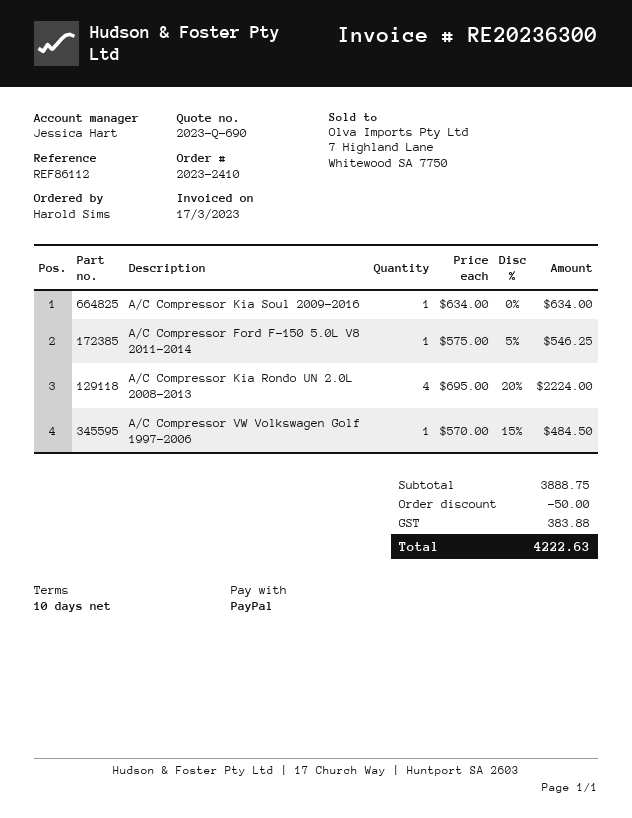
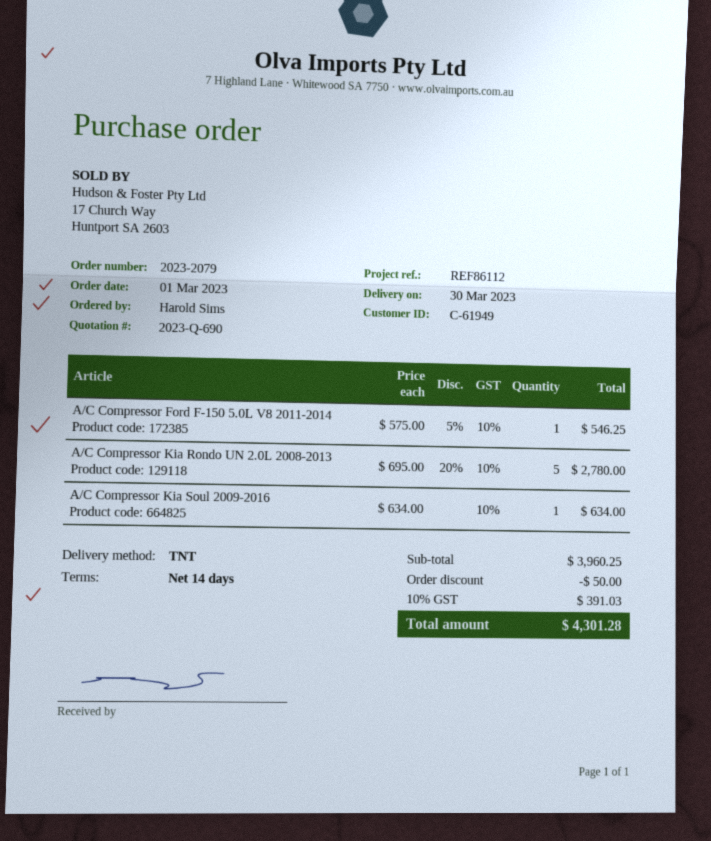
order number: 2023-2410 -> 2023-2079
payment terms: 10 days -> 14 days
A/C Compressor Kia Rondo UN 2.0L 2008-2013: 4 x 695.00 - 20% = 2224.00 -> 5 x 695.00 - 20% = 2780.00
A/C Compressor VW Volkswagen Golf 1997-2006: 1 x 570.00 - 15% = 484.50 -> none
subtotal: 3888.75 -> 3960.25
tax: 383.88 -> 391.03
total: 4222.63 -> 4301.28

